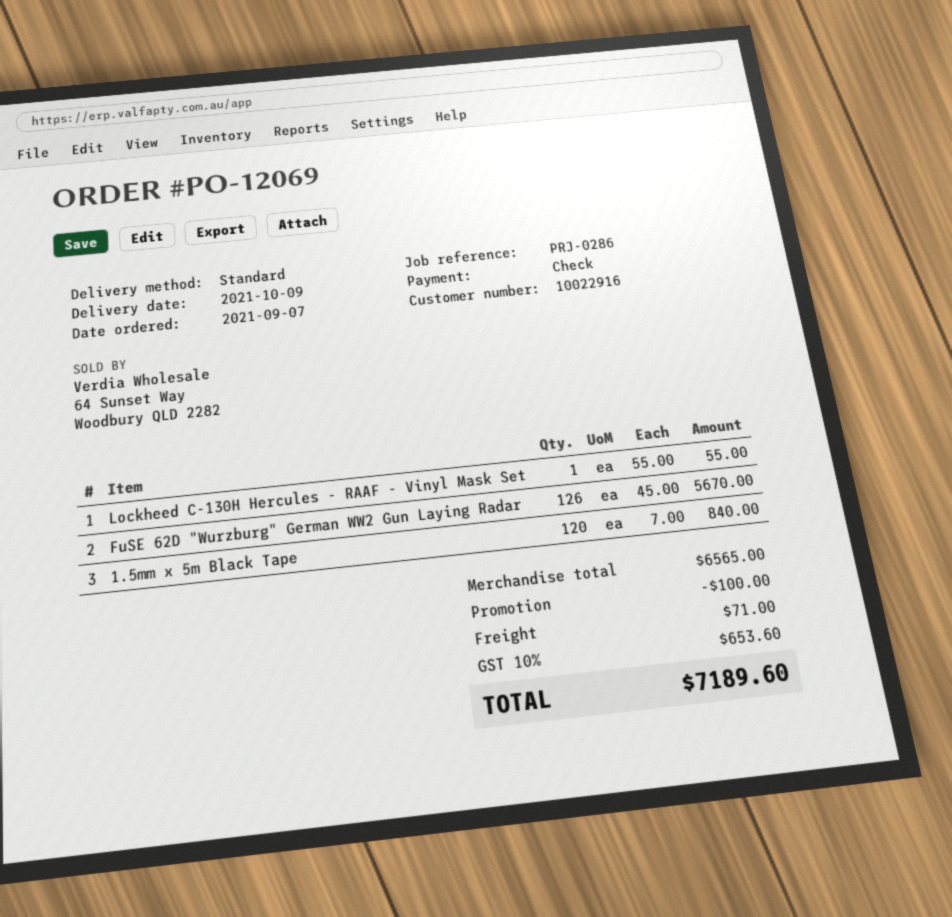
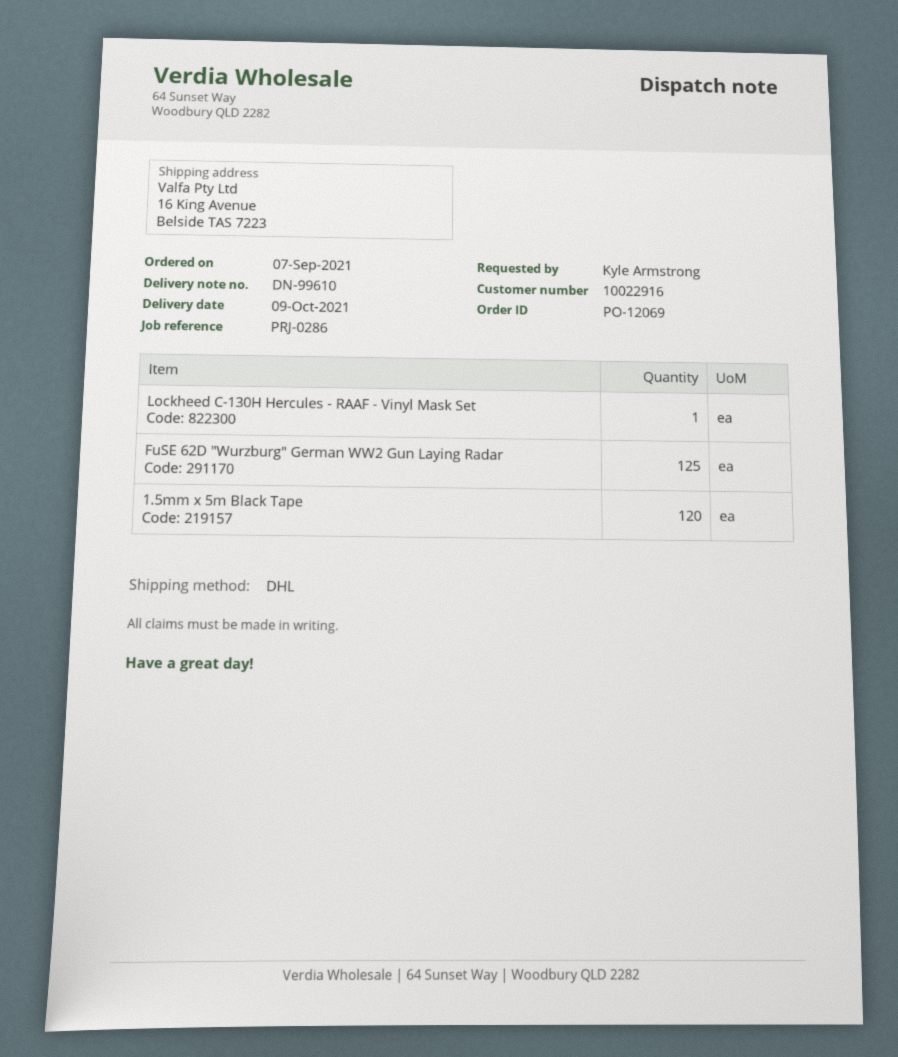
shipping method: standard -> DHL
FuSE 62D "Wurzburg" German WW2 Gun Laying Radar: 126 -> 125

